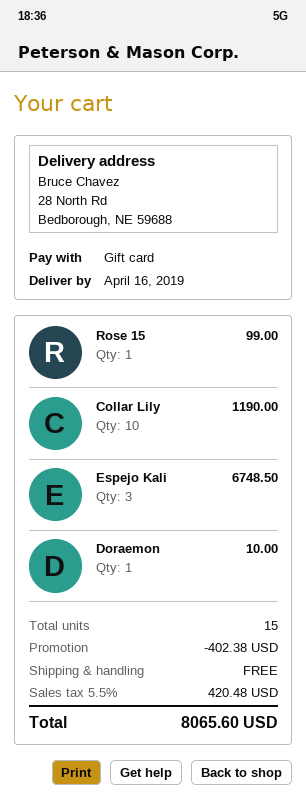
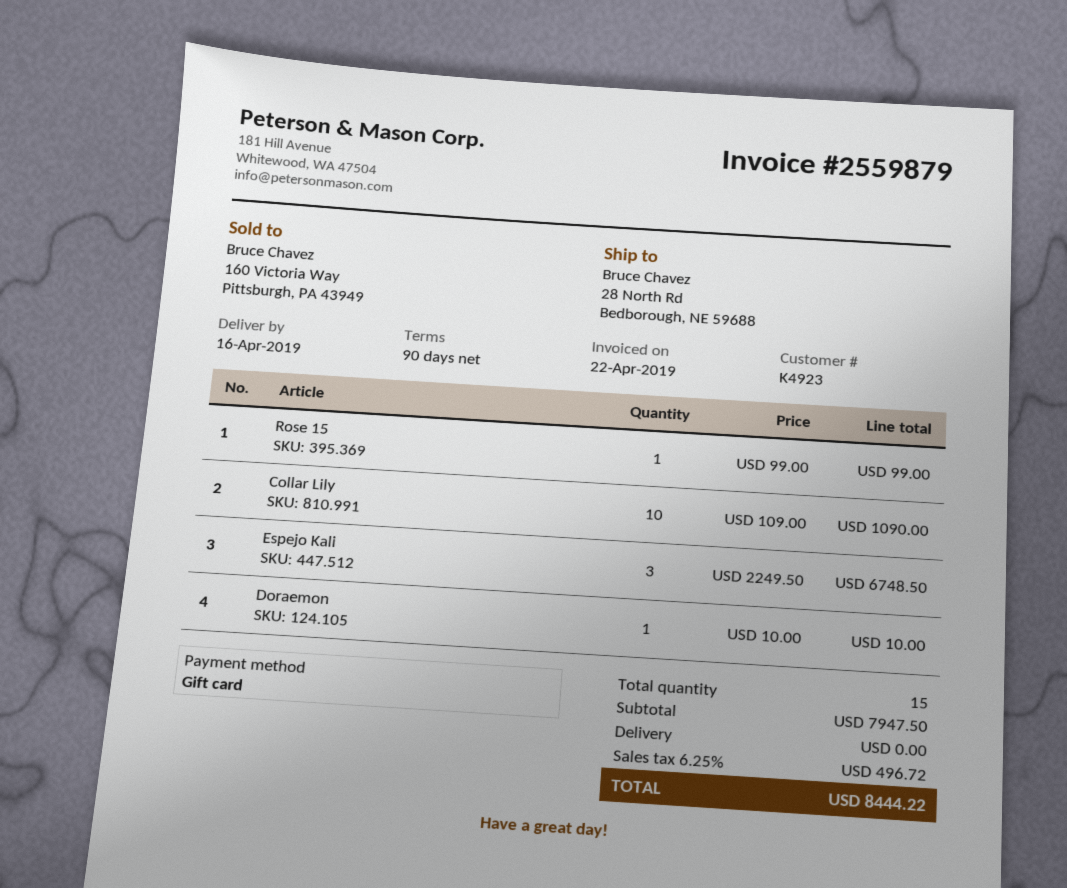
Collar Lily: 10 for 1190.00 -> 10 for 1090.00
discount: 402.38 -> none
tax: 5.5% = 420.48 -> 6.25% = 496.72
total: 8065.60 -> 8444.22

